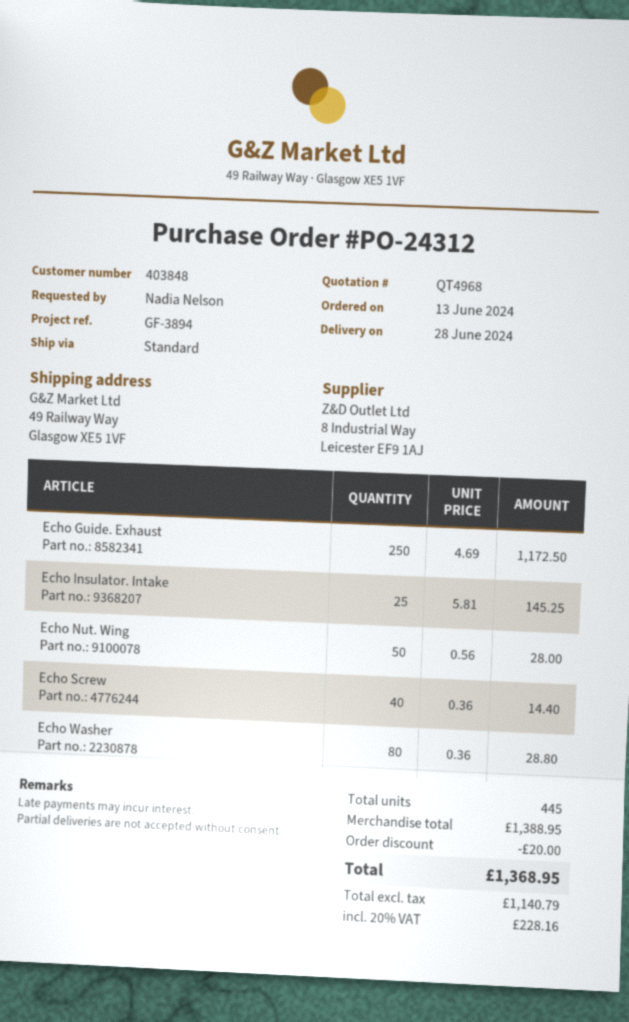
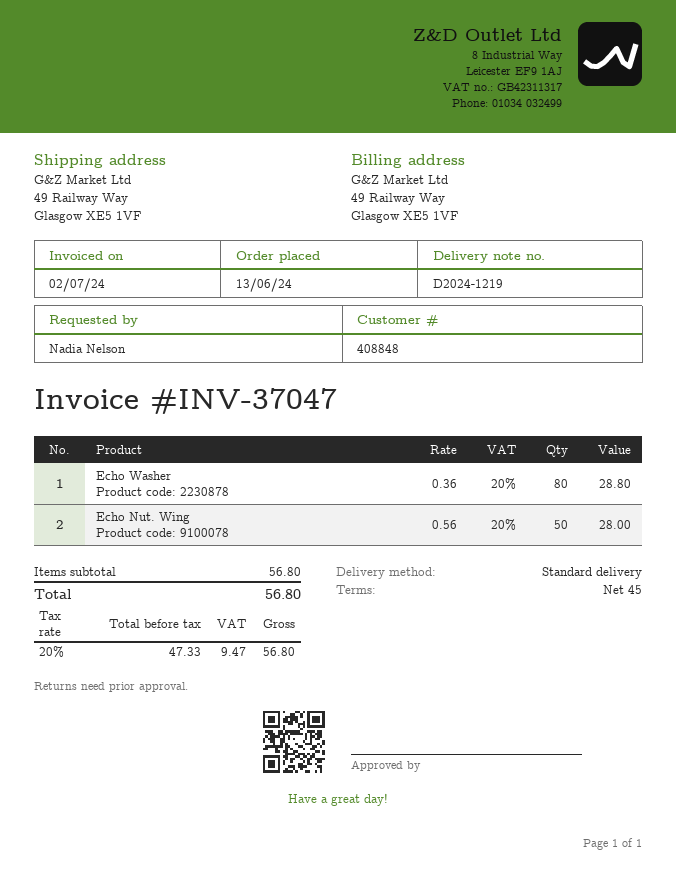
customer number: 403848 -> 408848
Echo Guide. Exhaust: 250 x 4.69 = 1172.50 -> none
Echo Insulator. Intake: 25 x 5.81 = 145.25 -> none
Echo Screw: 40 x 0.36 = 14.40 -> none
subtotal: 1388.95 -> 56.80
discount: 20.00 -> none
net: 1140.79 -> 47.33
tax: 20% = 228.16 -> 20% = 9.47
total: 1368.95 -> 56.80

